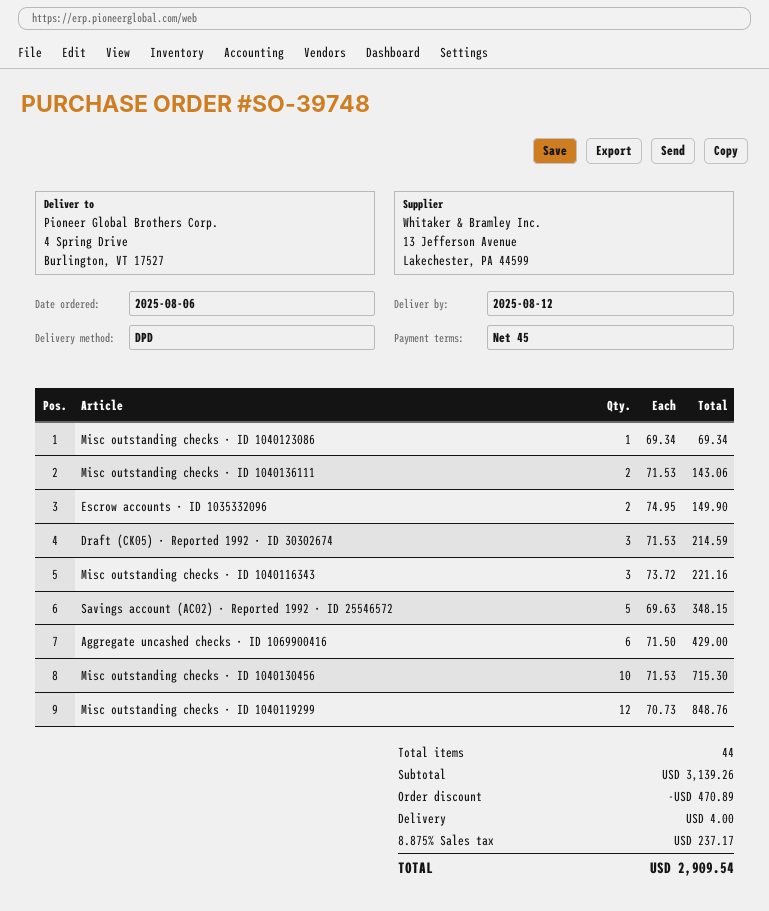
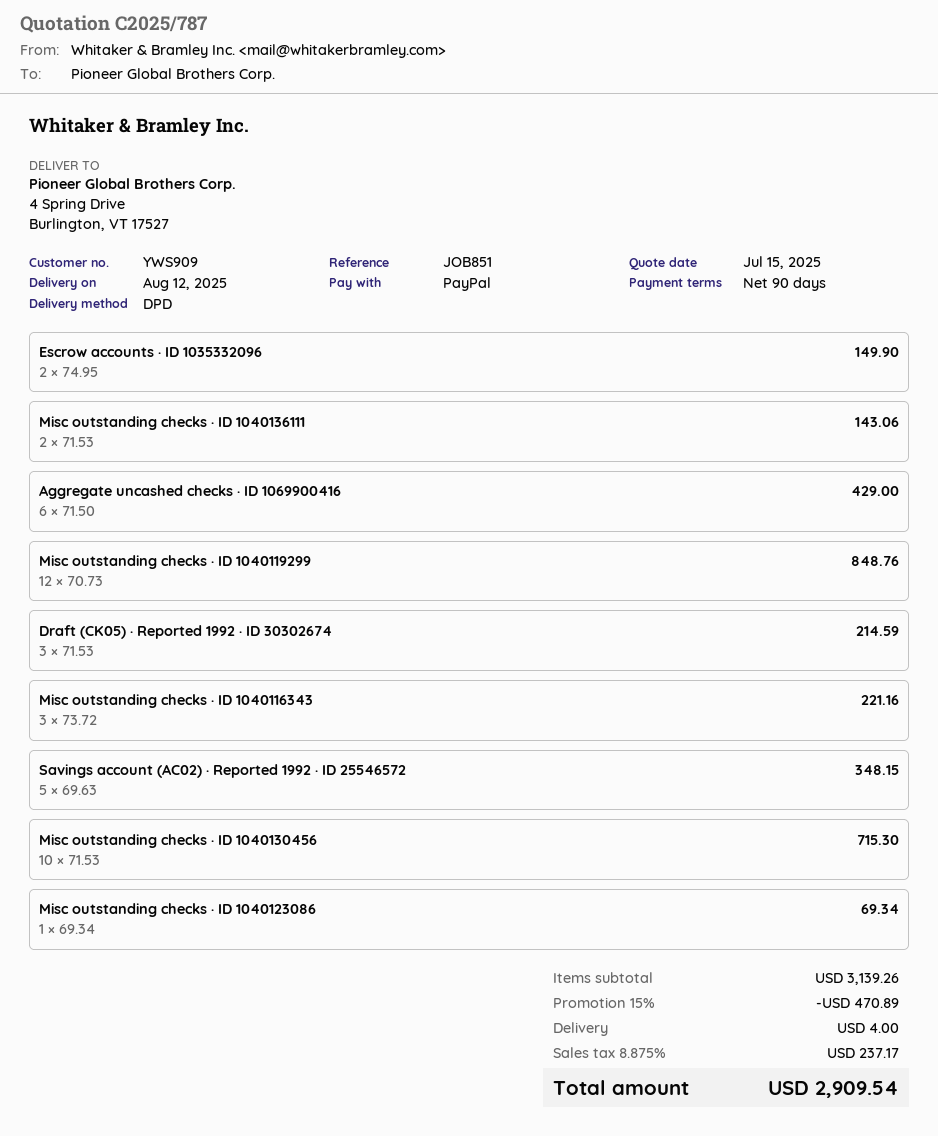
payment terms: 45 days -> 90 days

